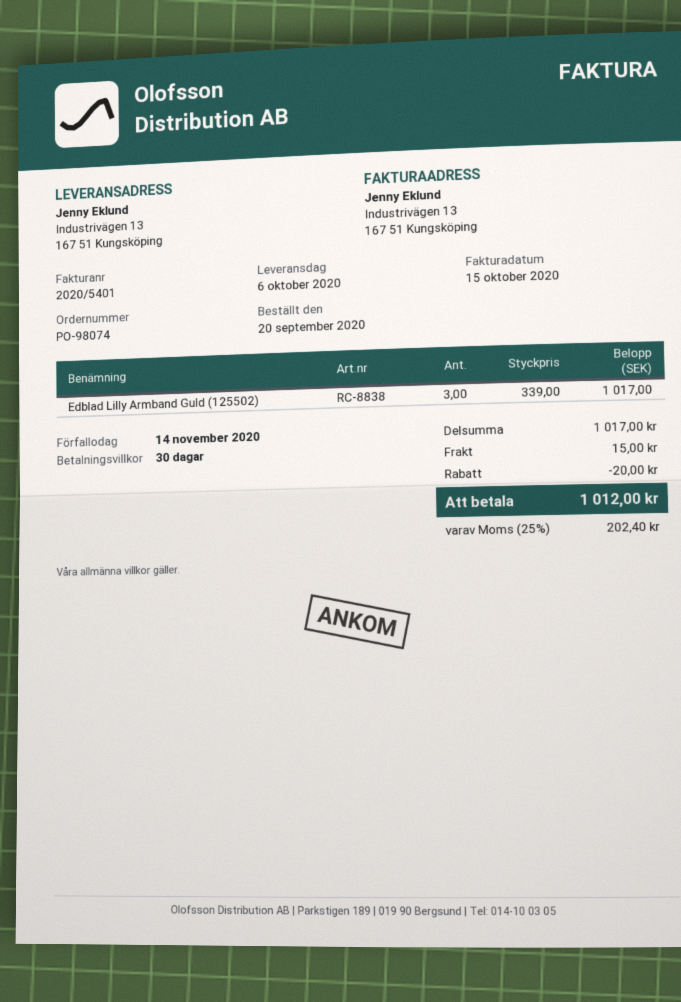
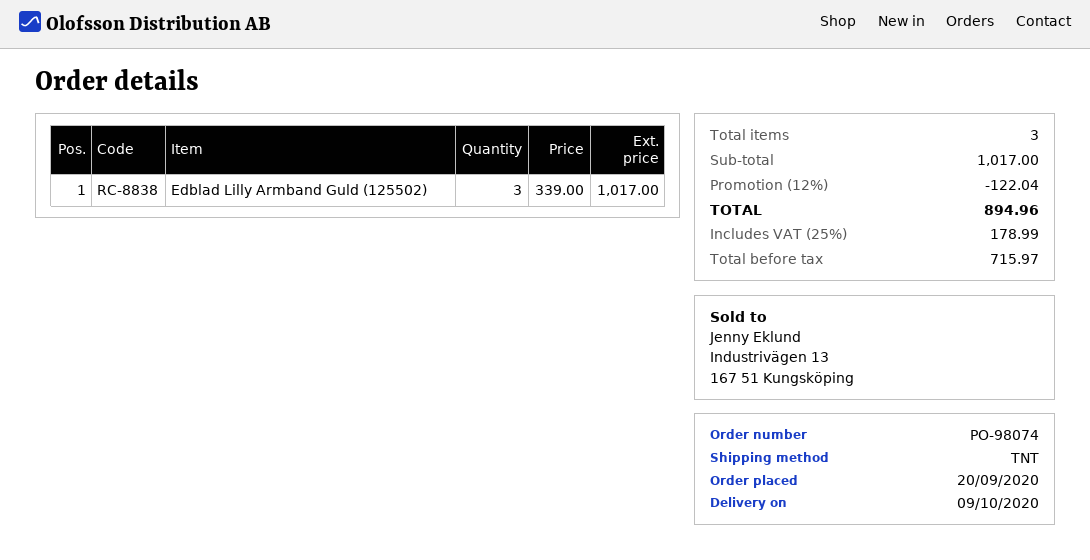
delivery date: 2020-10-06 -> 2020-10-09
discount: 20.00 -> 122.04
shipping: 15.00 -> none
tax: 25% = 202.40 -> 25% = 178.99
total: 1012.00 -> 894.96

